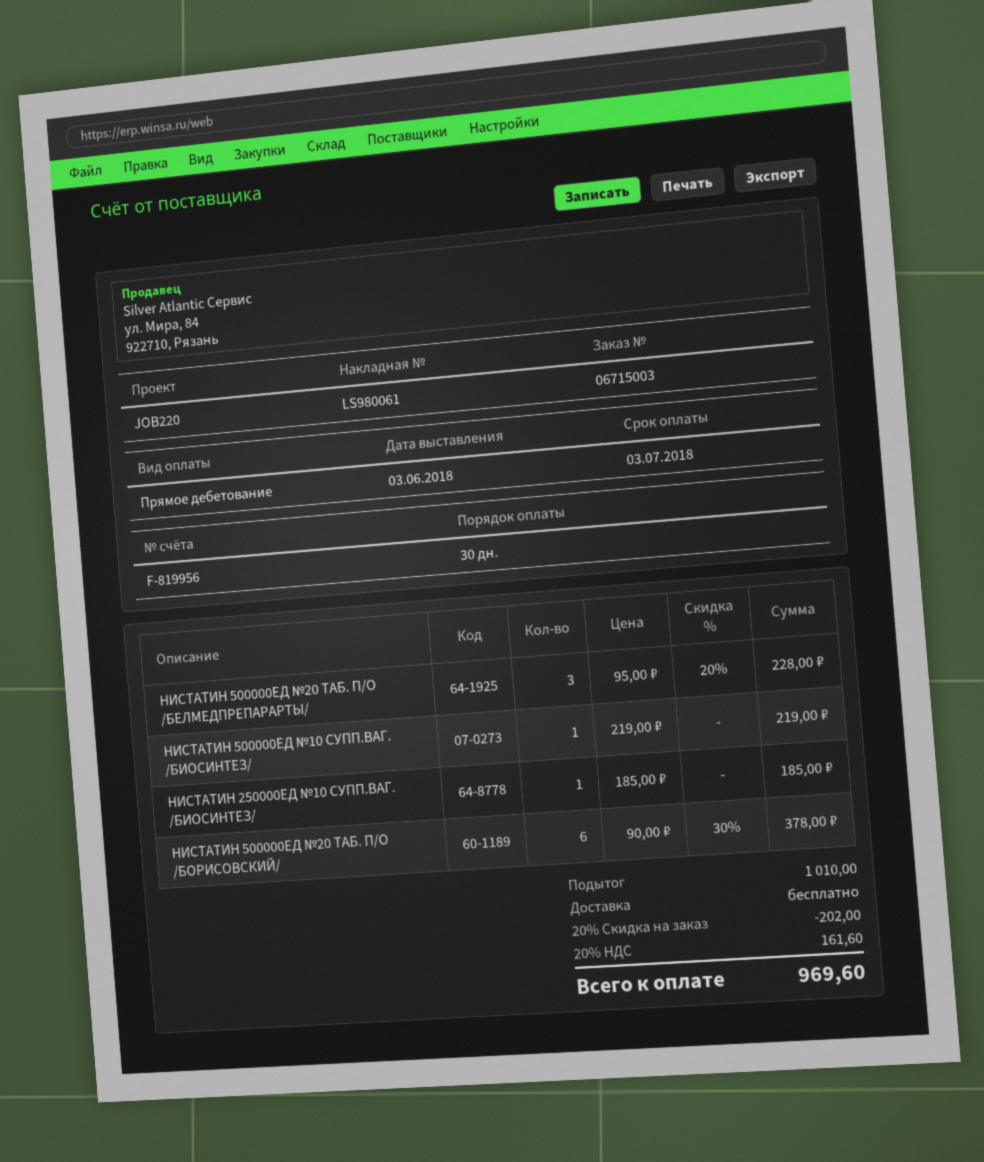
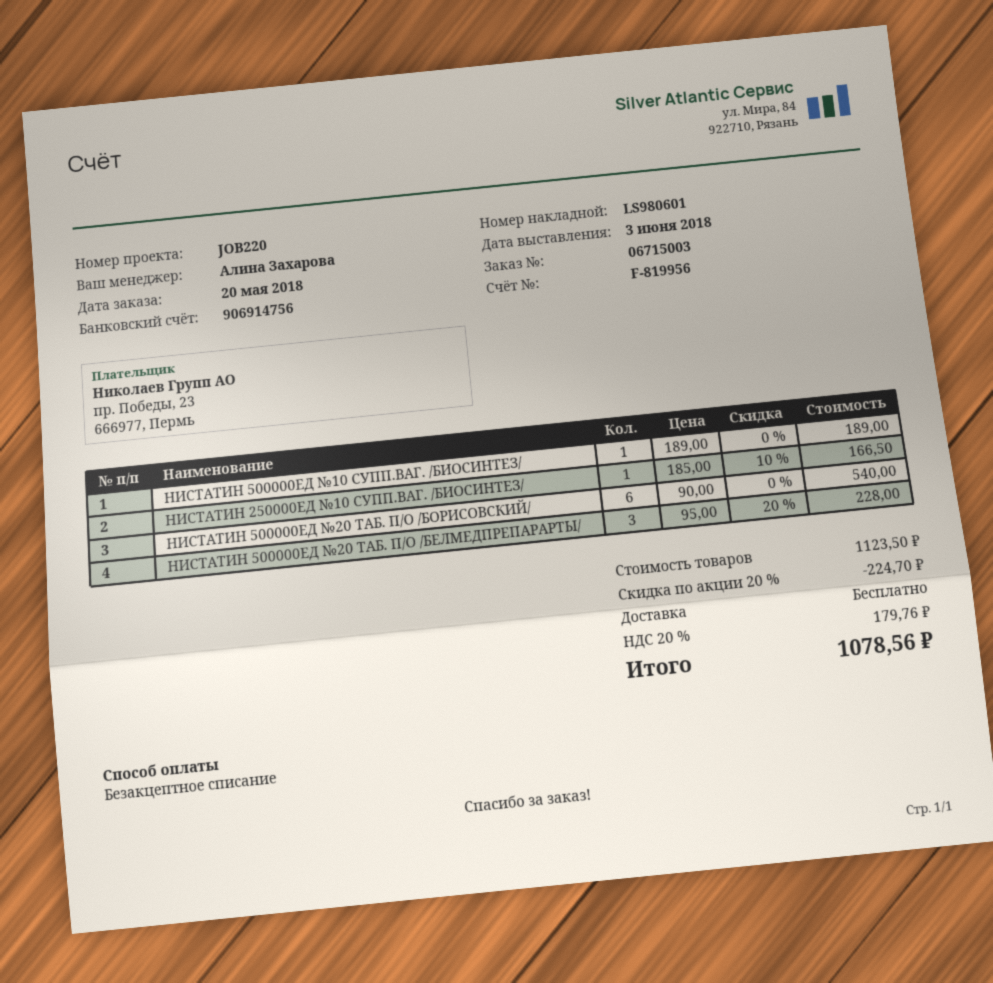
delivery note number: LS980061 -> LS980601
НИСТАТИН 500000ЕД №10 СУПП.ВАГ. /БИОСИНТЕЗ/: 1 x 219.00 = 219.00 -> 1 x 189.00 = 189.00
НИСТАТИН 250000ЕД №10 СУПП.ВАГ. /БИОСИНТЕЗ/: 1 x 185.00 = 185.00 -> 1 x 185.00 - 10% = 166.50
НИСТАТИН 500000ЕД №20 ТАБ. П/О /БОРИСОВСКИЙ/: 6 x 90.00 - 30% = 378.00 -> 6 x 90.00 = 540.00
subtotal: 1010.00 -> 1123.50
discount: 20% = 202.00 -> 20% = 224.70
tax: 20% = 161.60 -> 20% = 179.76
total: 969.60 -> 1078.56

